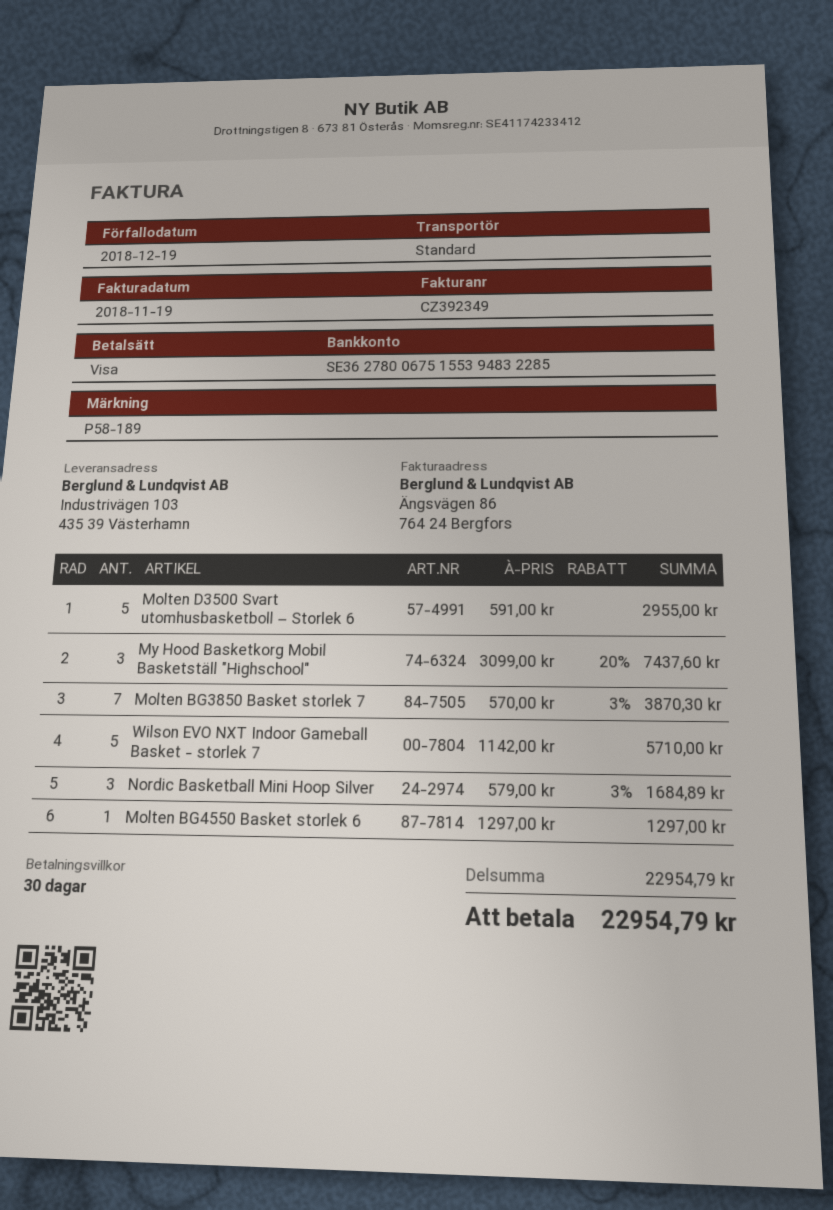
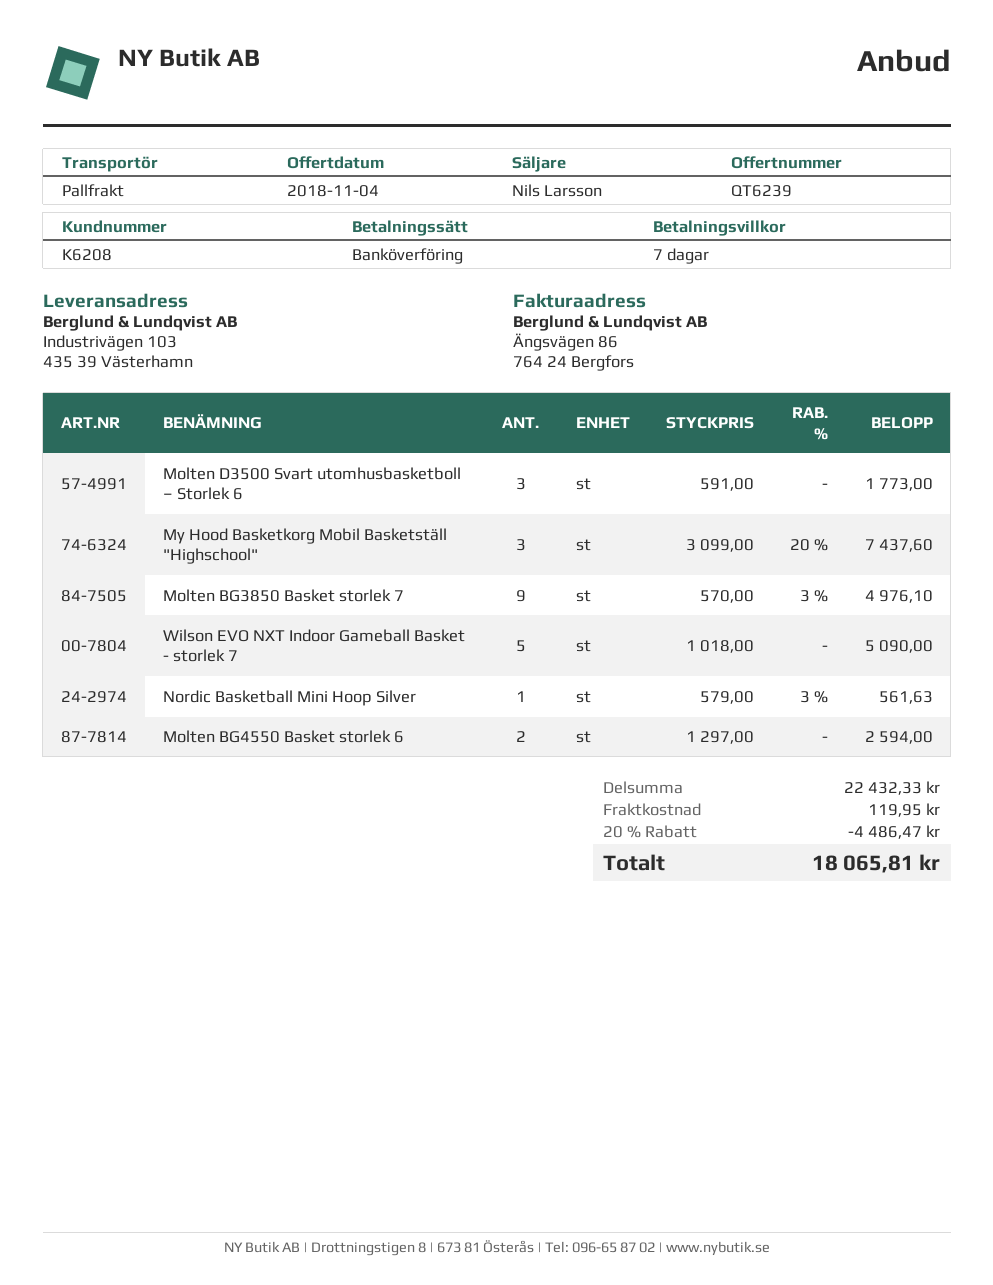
payment terms: 30 days -> 7 days
payment method: Visa -> bank transfer
shipping method: standard -> pallet freight
Molten D3500 Svart utomhusbasketboll – Storlek 6: 5 x 591.00 = 2955.00 -> 3 x 591.00 = 1773.00
Molten BG3850 Basket storlek 7: 7 x 570.00 - 3% = 3870.30 -> 9 x 570.00 - 3% = 4976.10
Wilson EVO NXT Indoor Gameball Basket - storlek 7: 5 x 1142.00 = 5710.00 -> 5 x 1018.00 = 5090.00
Nordic Basketball Mini Hoop Silver: 3 x 579.00 - 3% = 1684.89 -> 1 x 579.00 - 3% = 561.63
Molten BG4550 Basket storlek 6: 1 x 1297.00 = 1297.00 -> 2 x 1297.00 = 2594.00
subtotal: 22954.79 -> 22432.33
discount: none -> 20% = 4486.47
shipping: none -> 119.95
total: 22954.79 -> 18065.81

